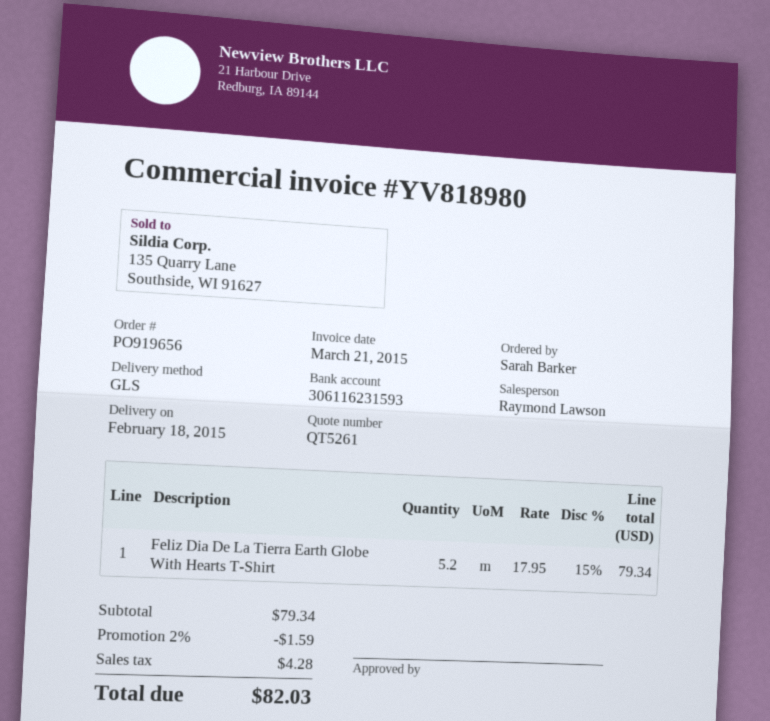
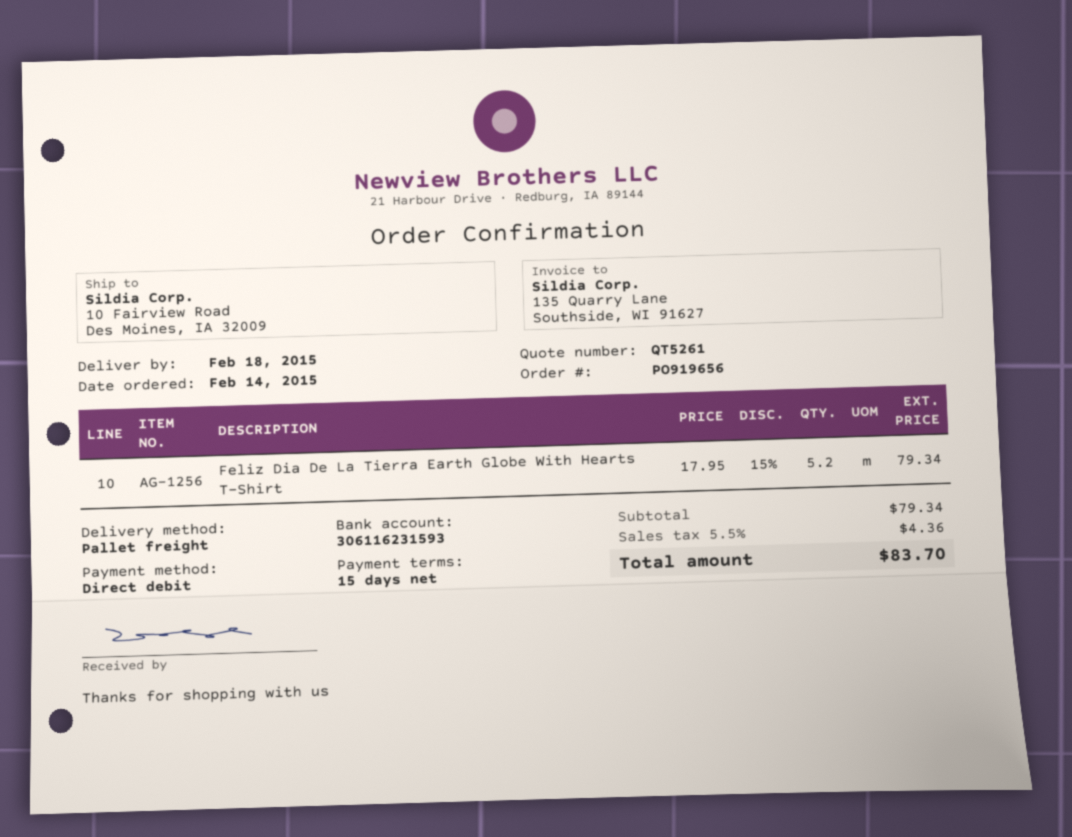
shipping method: GLS -> pallet freight
discount: 2% = 1.59 -> none
tax: 4.28 -> 4.36
total: 82.03 -> 83.70

